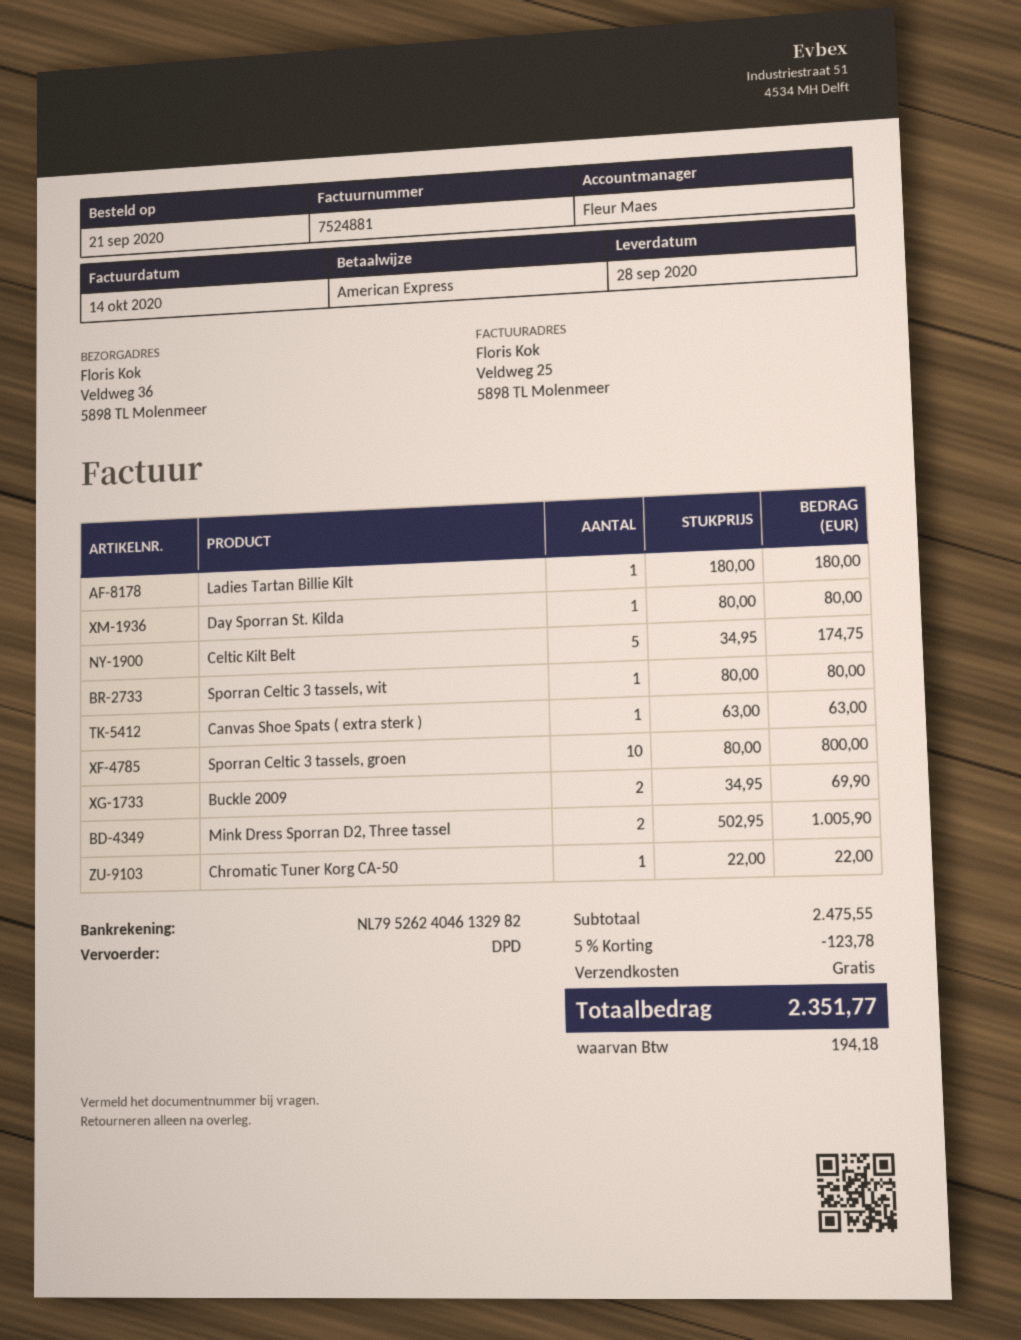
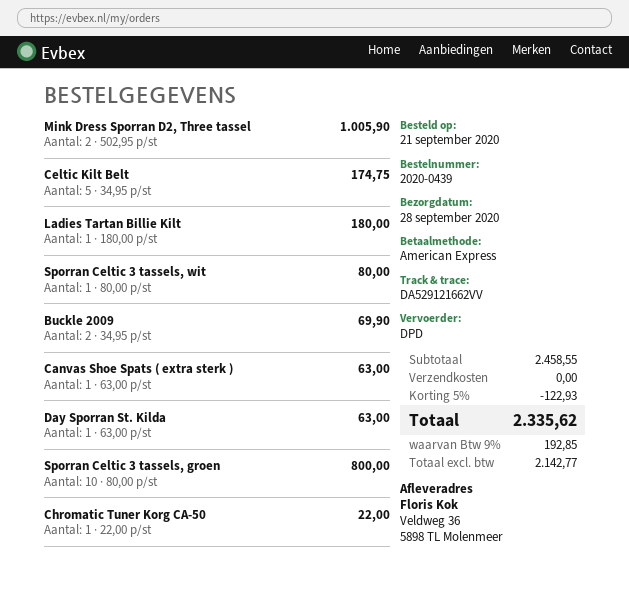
Day Sporran St. Kilda: 1 x 80.00 = 80.00 -> 1 x 63.00 = 63.00
subtotal: 2475.55 -> 2458.55
discount: 5% = 123.78 -> 5% = 122.93
tax: 194.18 -> 192.85
total: 2351.77 -> 2335.62

